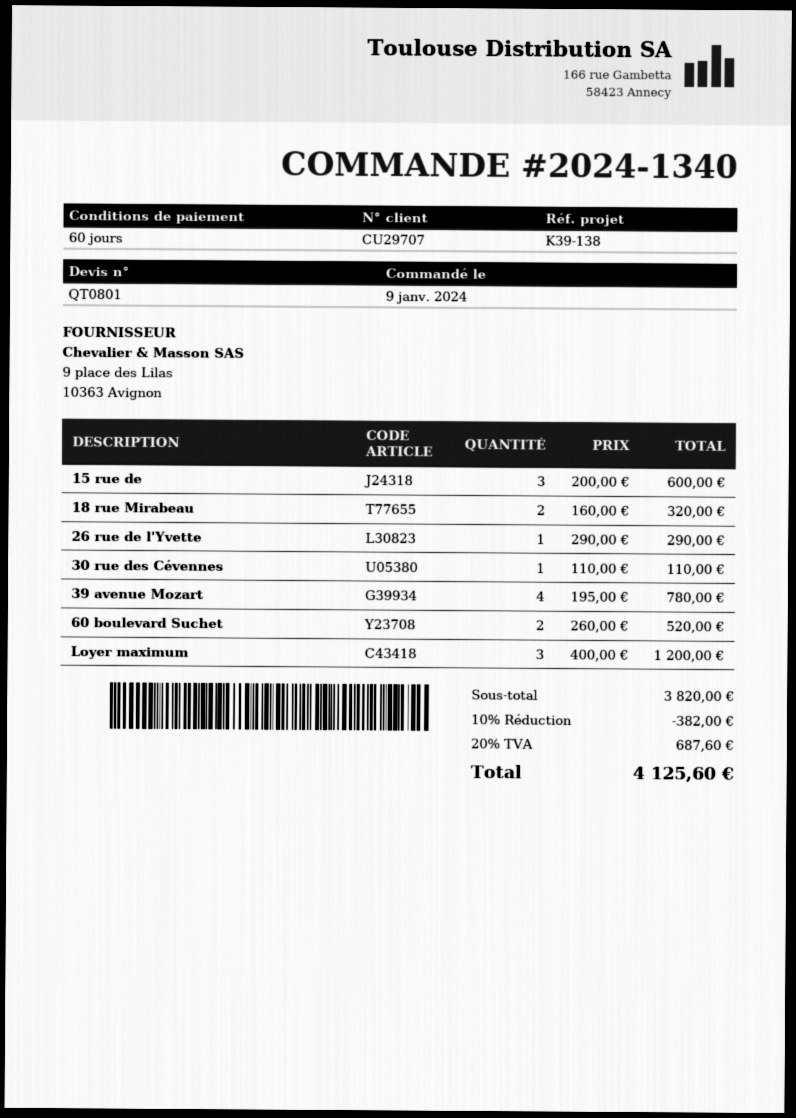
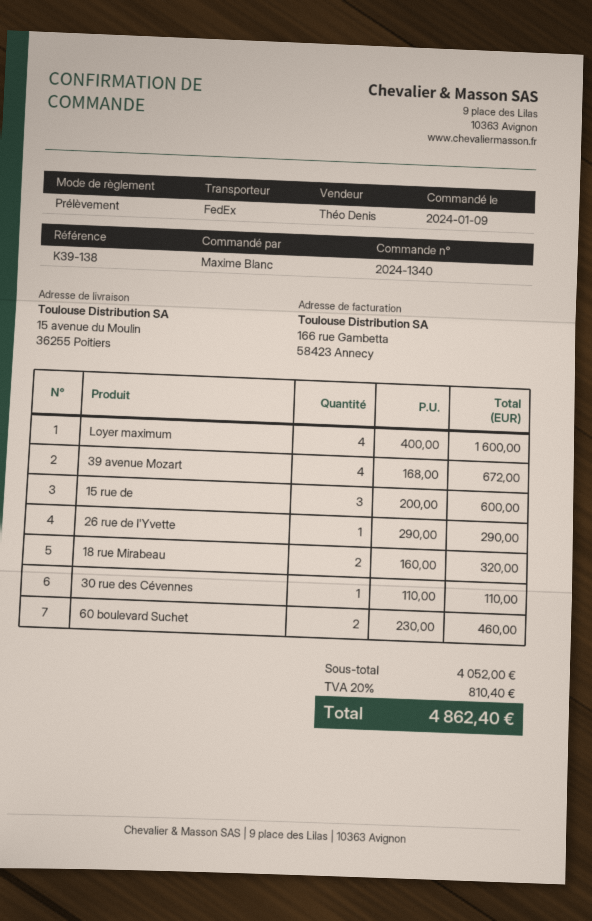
39 avenue Mozart: 4 x 195.00 = 780.00 -> 4 x 168.00 = 672.00
60 boulevard Suchet: 2 x 260.00 = 520.00 -> 2 x 230.00 = 460.00
Loyer maximum: 3 x 400.00 = 1200.00 -> 4 x 400.00 = 1600.00
subtotal: 3820.00 -> 4052.00
discount: 10% = 382.00 -> none
tax: 20% = 687.60 -> 20% = 810.40
total: 4125.60 -> 4862.40

